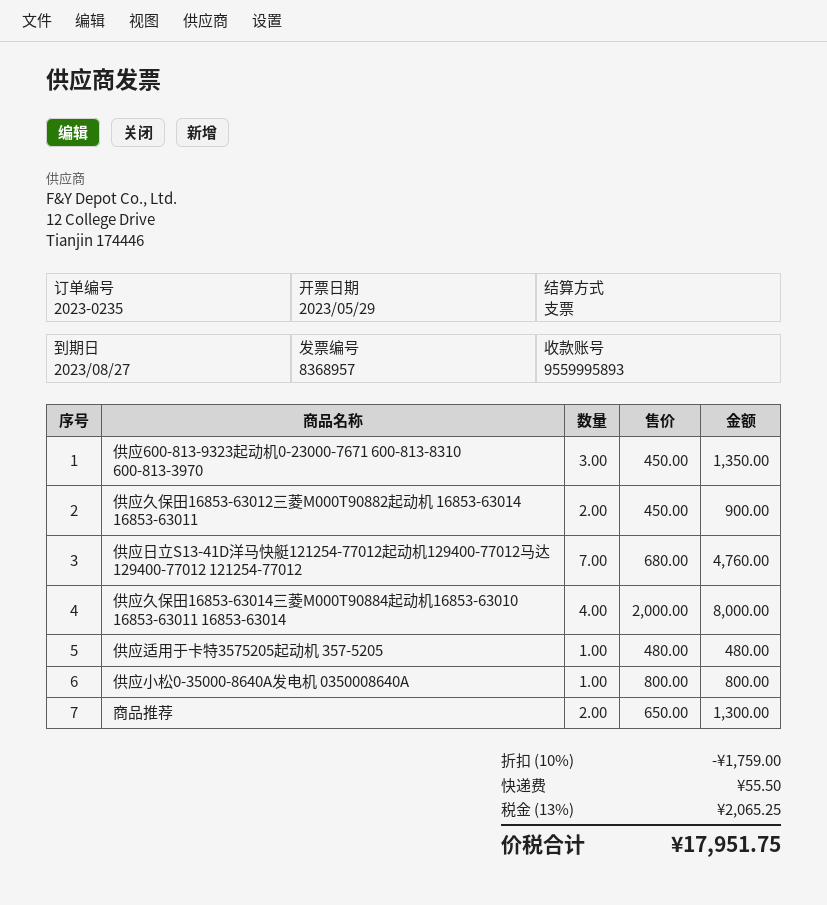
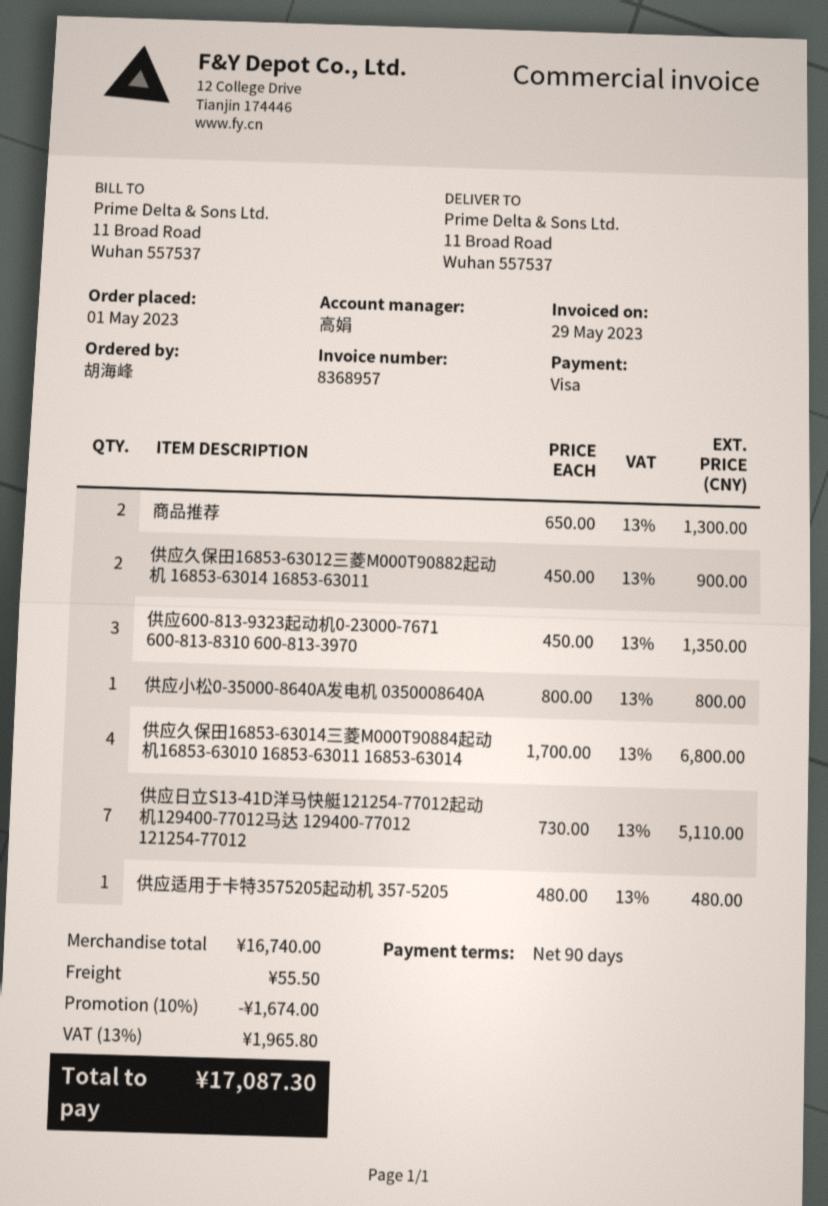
payment method: cheque -> Visa
供应日立S13-41D洋马快艇121254-77012起动机129400-77012马达 129400-77012 121254-77012: 7 x 680.00 = 4760.00 -> 7 x 730.00 = 5110.00
供应久保田16853-63014三菱M000T90884起动机16853-63010 16853-63011 16853-63014: 4 x 2000.00 = 8000.00 -> 4 x 1700.00 = 6800.00
discount: 10% = 1759.00 -> 10% = 1674.00
tax: 13% = 2065.25 -> 13% = 1965.80
total: 17951.75 -> 17087.30

